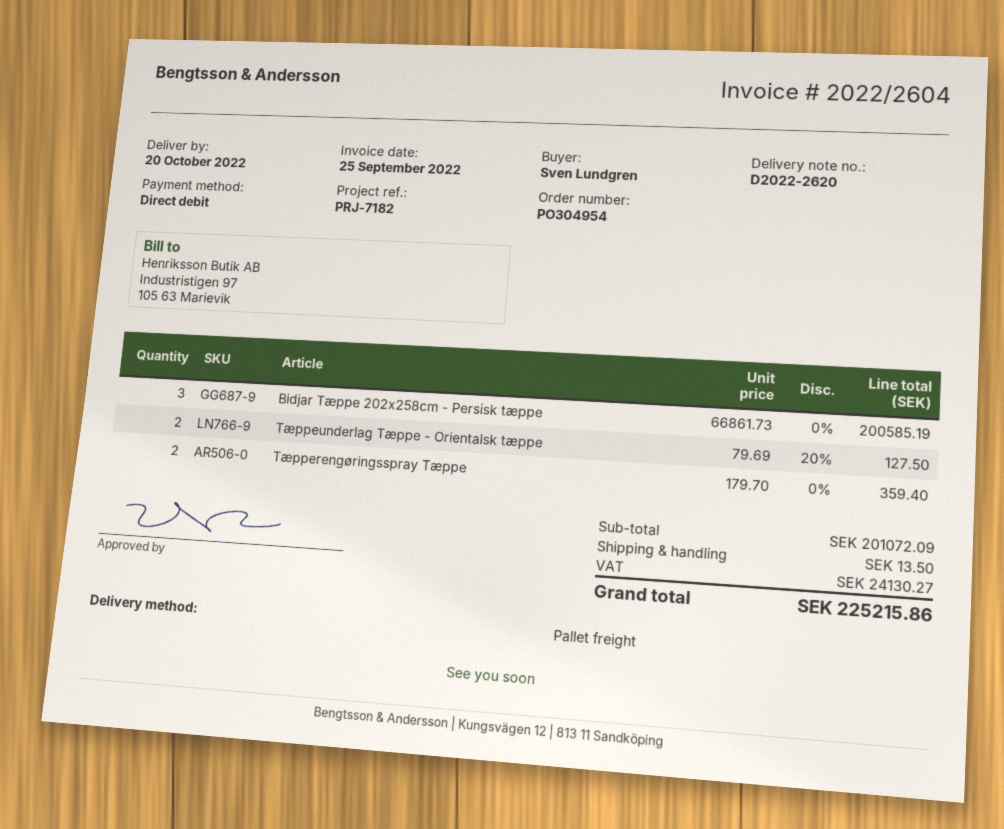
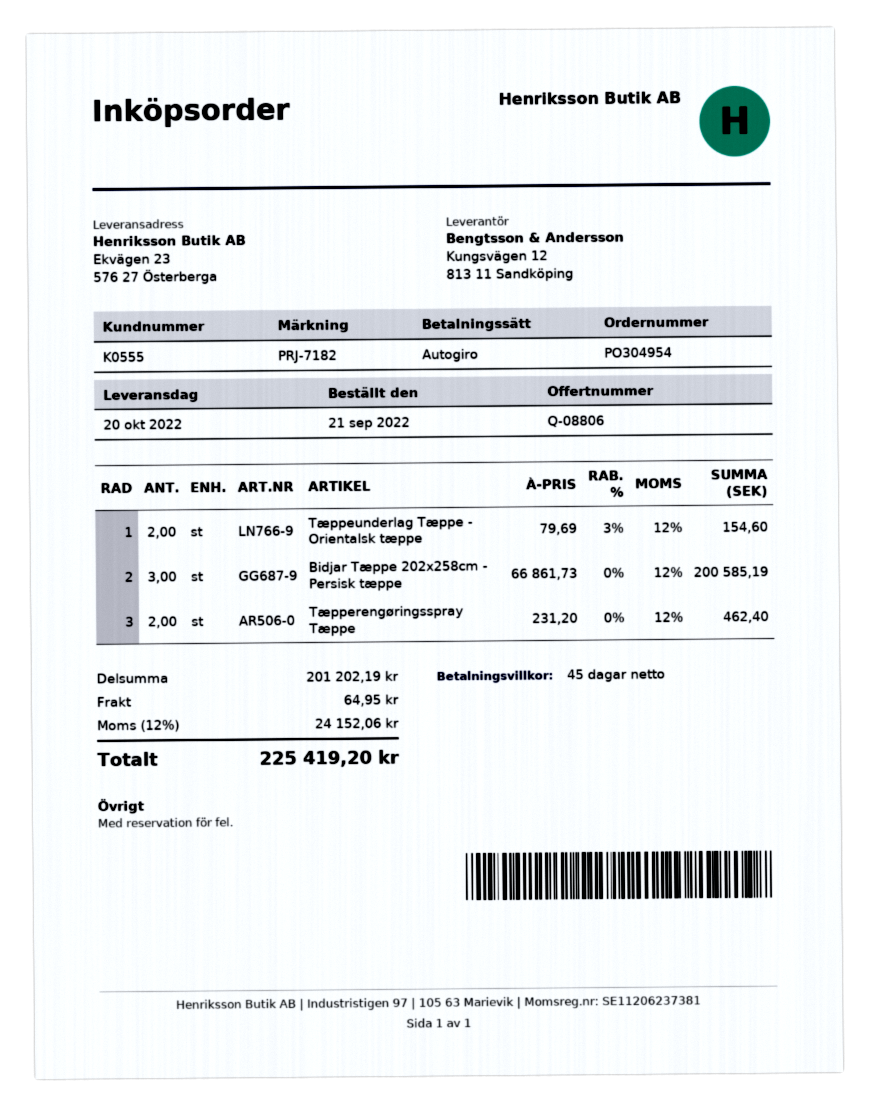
Tæppeunderlag Tæppe - Orientalsk tæppe: 2 x 79.69 - 20% = 127.50 -> 2 x 79.69 - 3% = 154.60
Tæpperengøringsspray Tæppe: 2 x 179.70 = 359.40 -> 2 x 231.20 = 462.40
subtotal: 201072.09 -> 201202.19
shipping: 13.50 -> 64.95
tax: 24130.27 -> 24152.06
total: 225215.86 -> 225419.20

